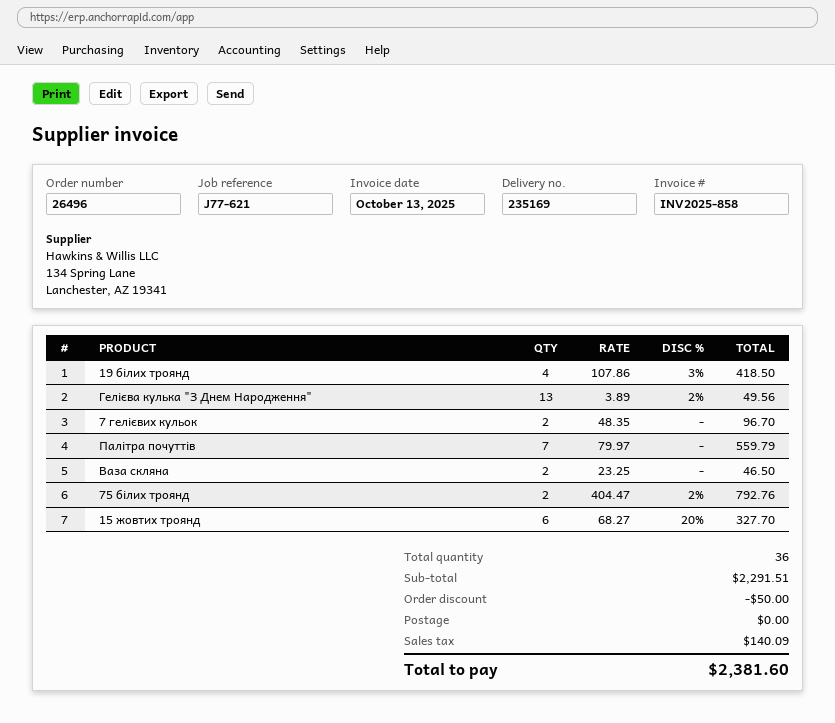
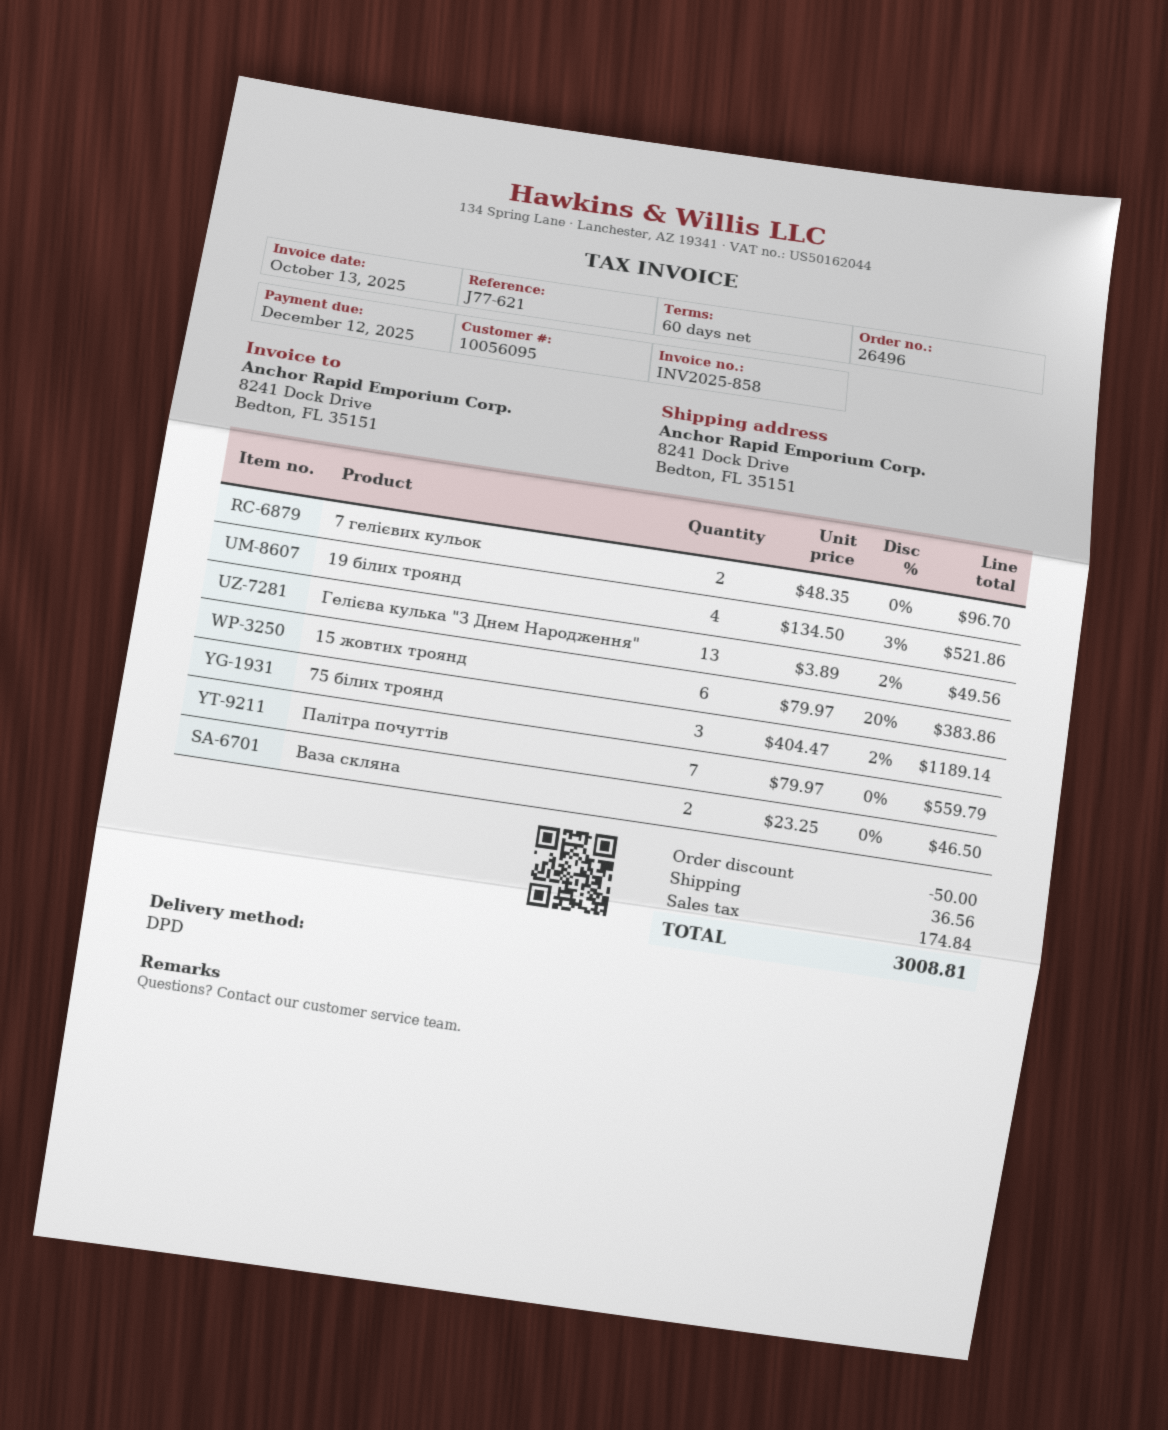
19 білих троянд: 4 x 107.86 - 3% = 418.50 -> 4 x 134.50 - 3% = 521.86
75 білих троянд: 2 x 404.47 - 2% = 792.76 -> 3 x 404.47 - 2% = 1189.14
15 жовтих троянд: 6 x 68.27 - 20% = 327.70 -> 6 x 79.97 - 20% = 383.86
shipping: 0.00 -> 36.56
tax: 140.09 -> 174.84
total: 2381.60 -> 3008.81

